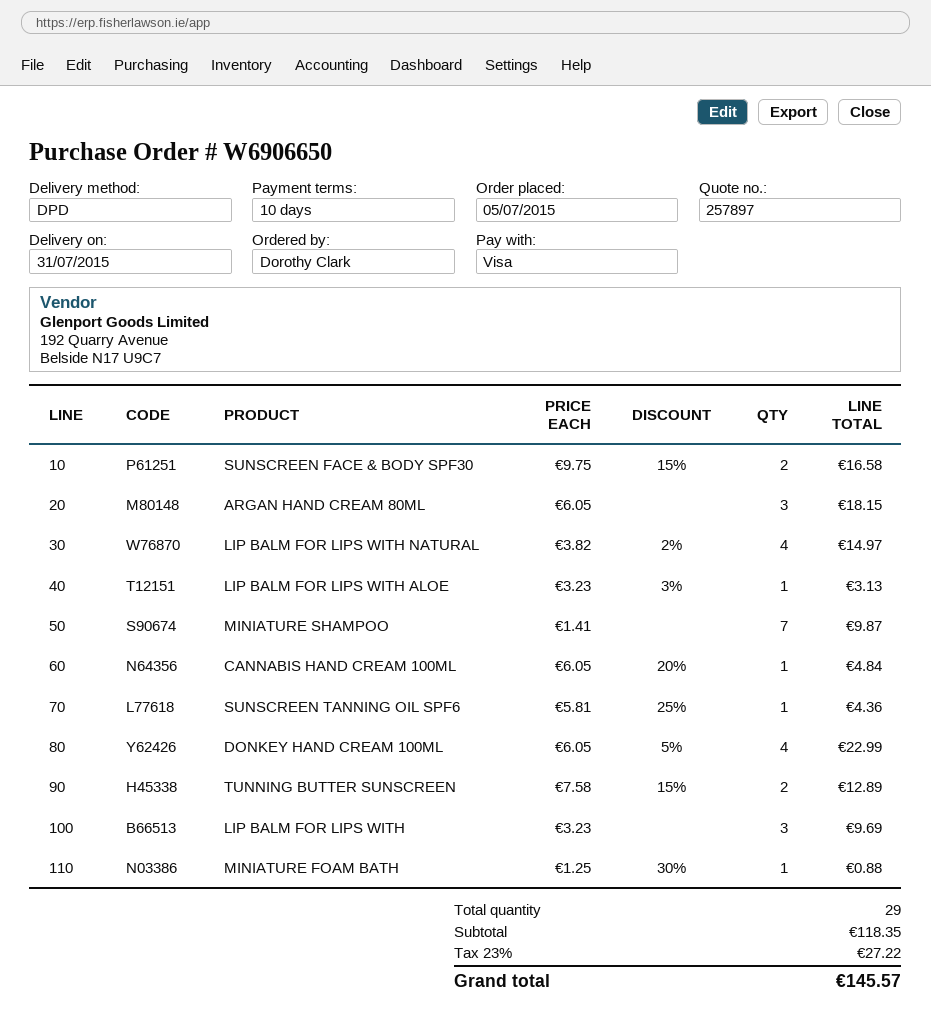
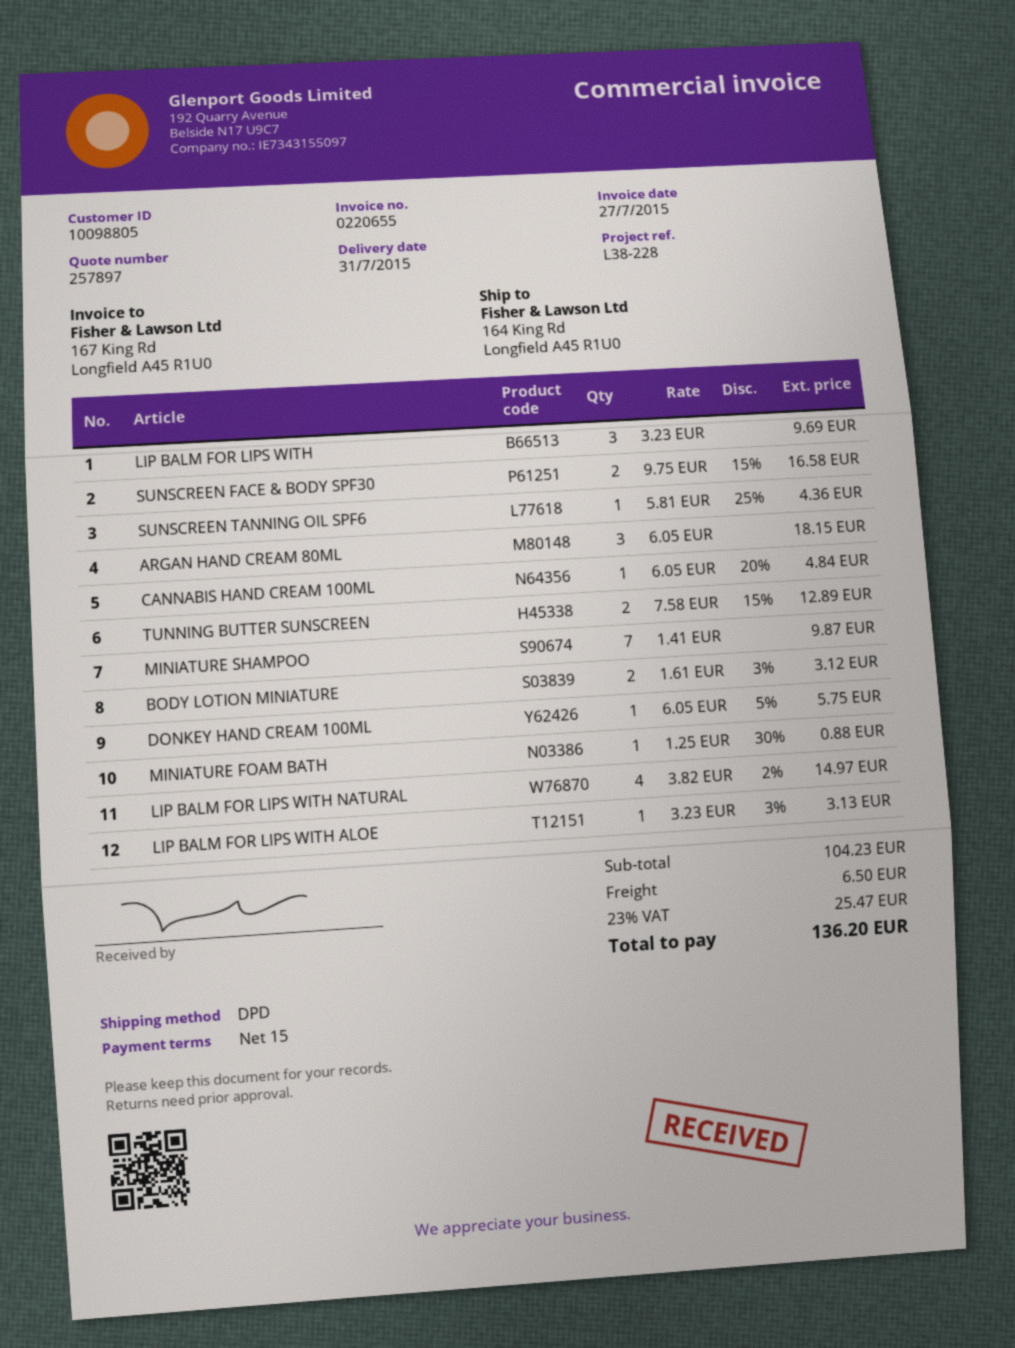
payment terms: 10 days -> 15 days
DONKEY HAND CREAM 100ML: 4 x 6.05 - 5% = 22.99 -> 1 x 6.05 - 5% = 5.75
BODY LOTION MINIATURE: none -> 2 x 1.61 - 3% = 3.12
subtotal: 118.35 -> 104.23
shipping: none -> 6.50
tax: 23% = 27.22 -> 23% = 25.47
total: 145.57 -> 136.20

